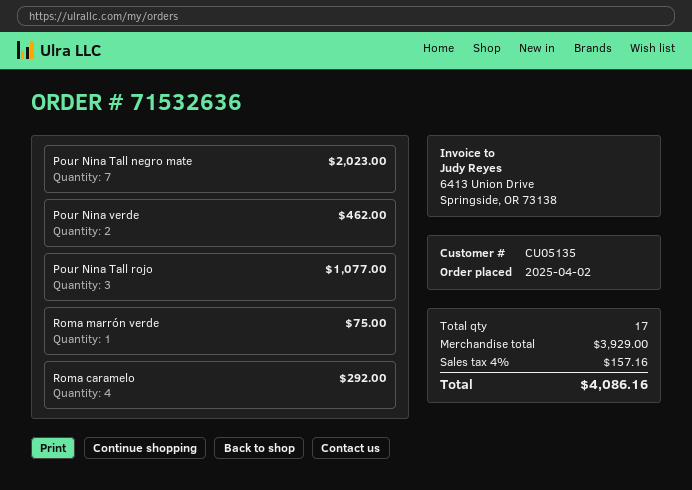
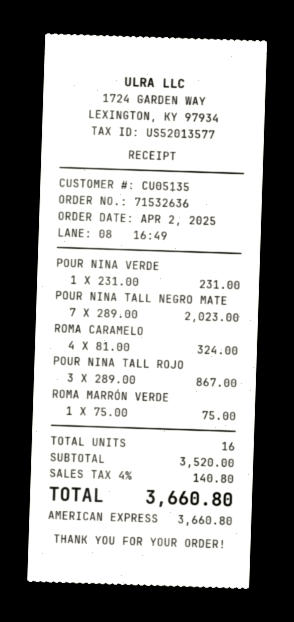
Pour Nina verde: 2 for 462.00 -> 1 for 231.00
Pour Nina Tall rojo: 3 for 1077.00 -> 3 for 867.00
Roma caramelo: 4 for 292.00 -> 4 for 324.00
total quantity: 17 -> 16
subtotal: 3929.00 -> 3520.00
tax: 4% = 157.16 -> 4% = 140.80
total: 4086.16 -> 3660.80

